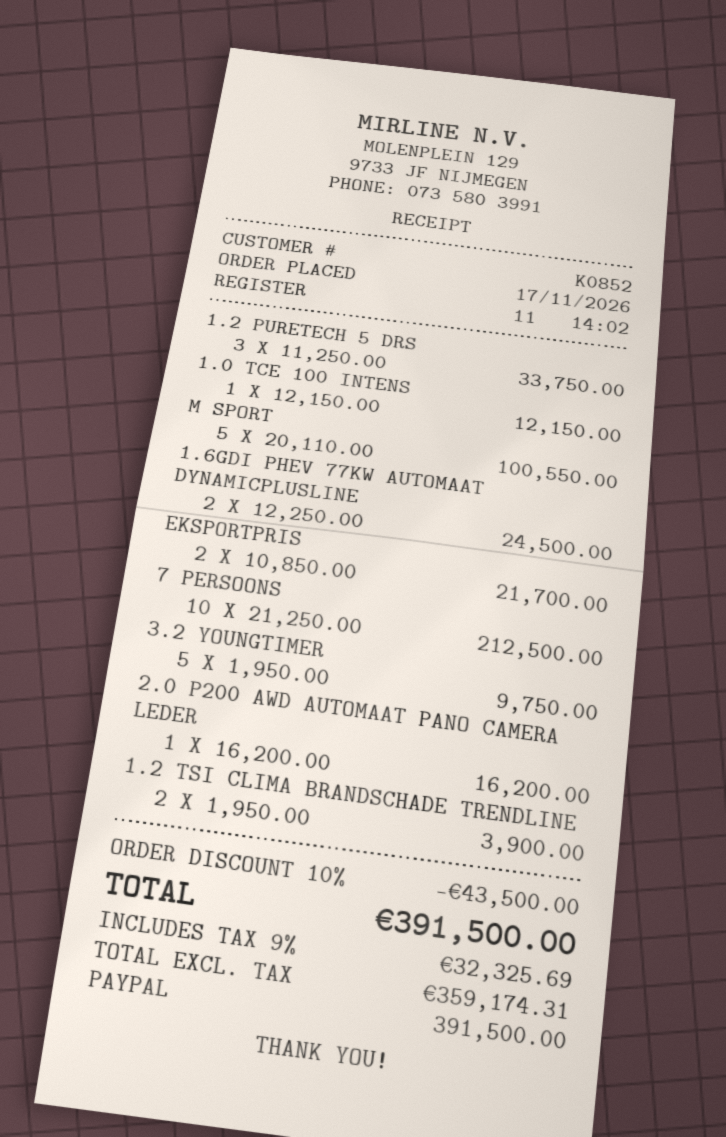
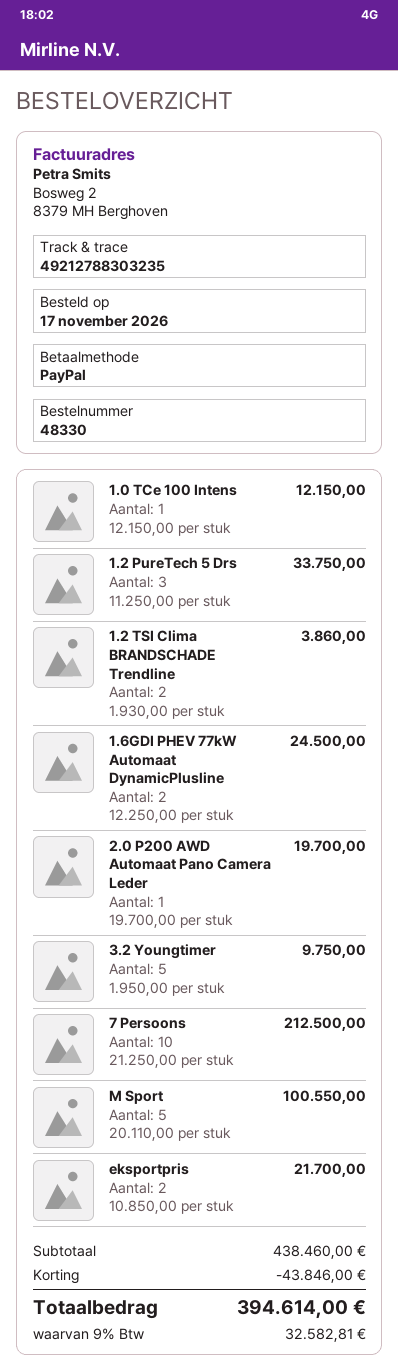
2.0 P200 AWD AUTOMAAT PANO CAMERA LEDER: 1 x 16200.00 = 16200.00 -> 1 x 19700.00 = 19700.00
1.2 TSI CLIMA BRANDSCHADE TRENDLINE: 2 x 1950.00 = 3900.00 -> 2 x 1930.00 = 3860.00
discount: 43500.00 -> 43846.00
tax: 9% = 32325.69 -> 9% = 32582.81
total: 391500.00 -> 394614.00

